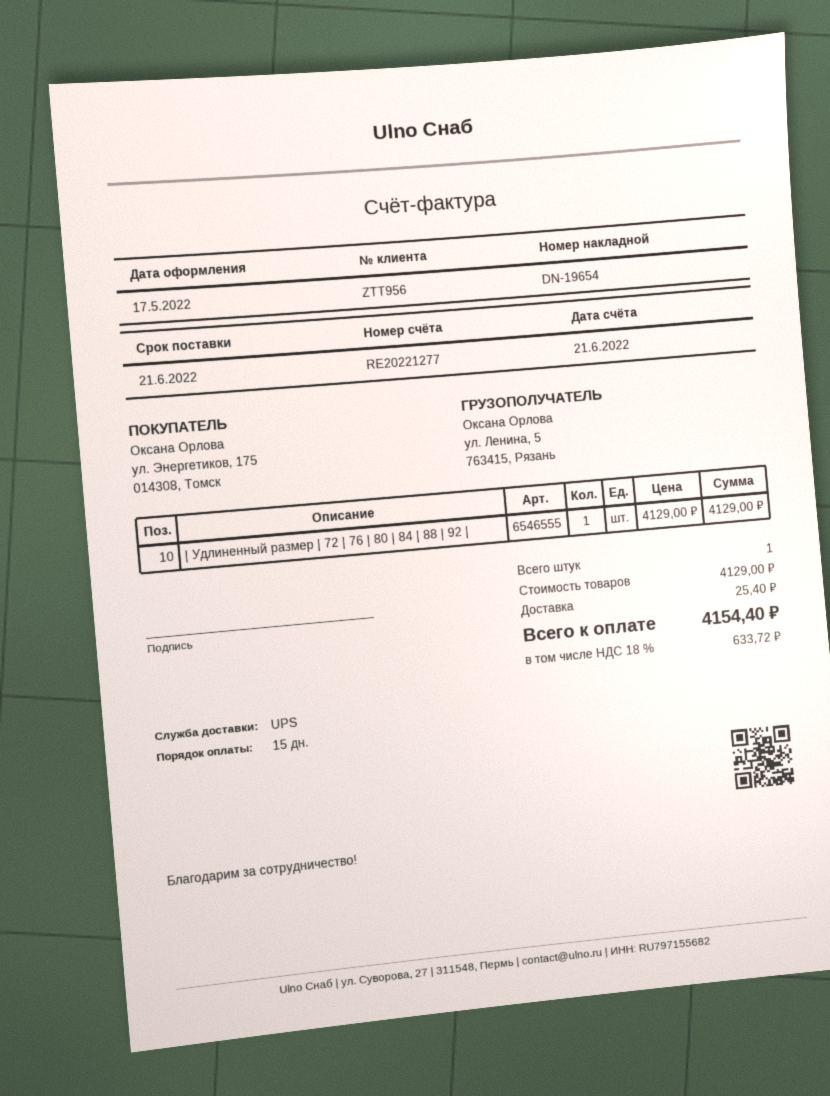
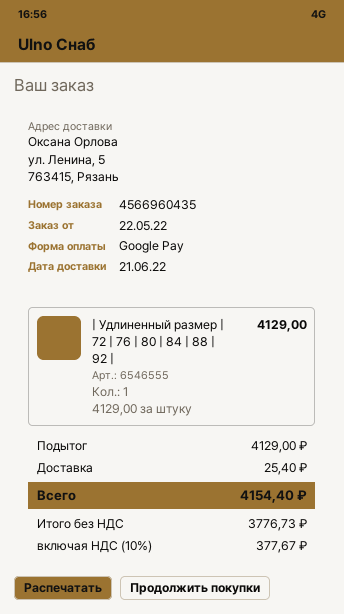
order date: 2022-05-17 -> 2022-05-22
tax: 18% = 633.72 -> 10% = 377.67

